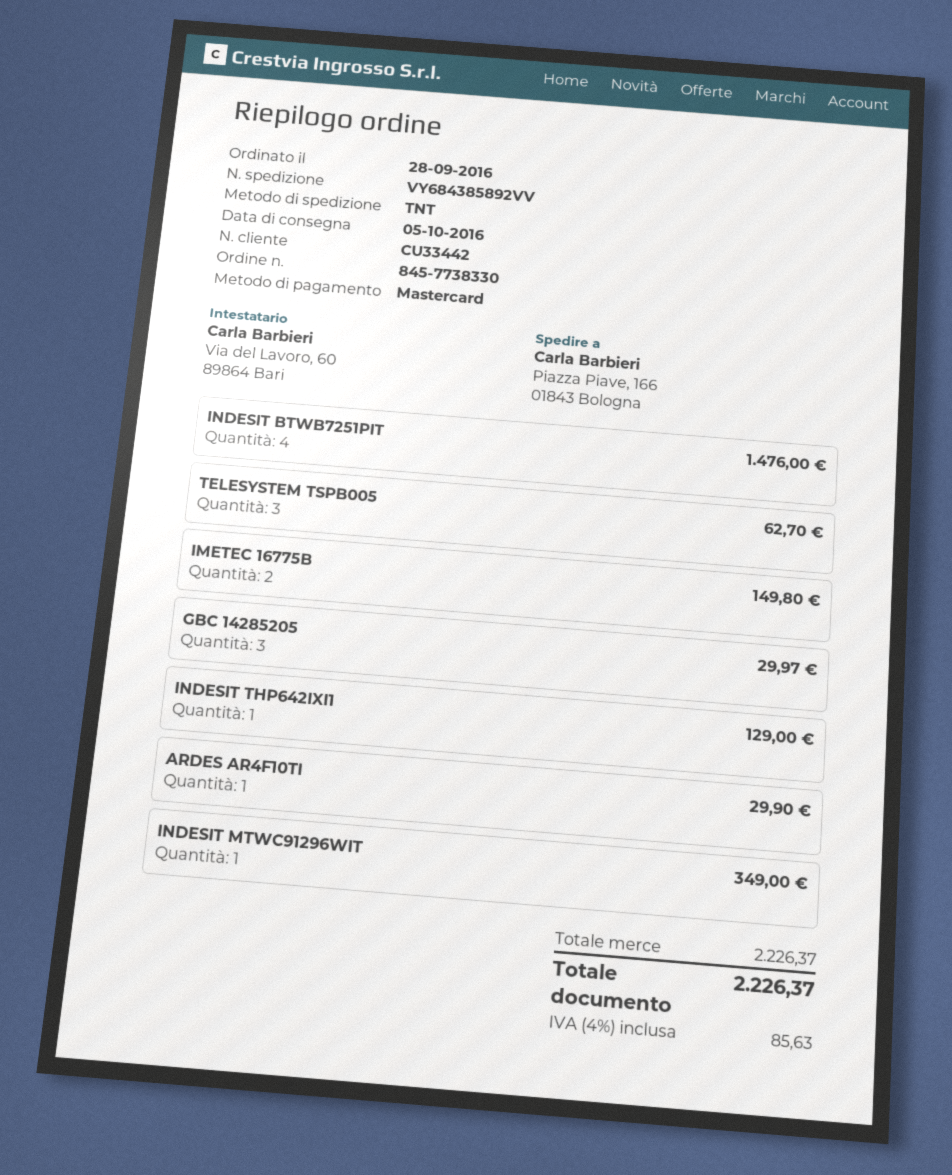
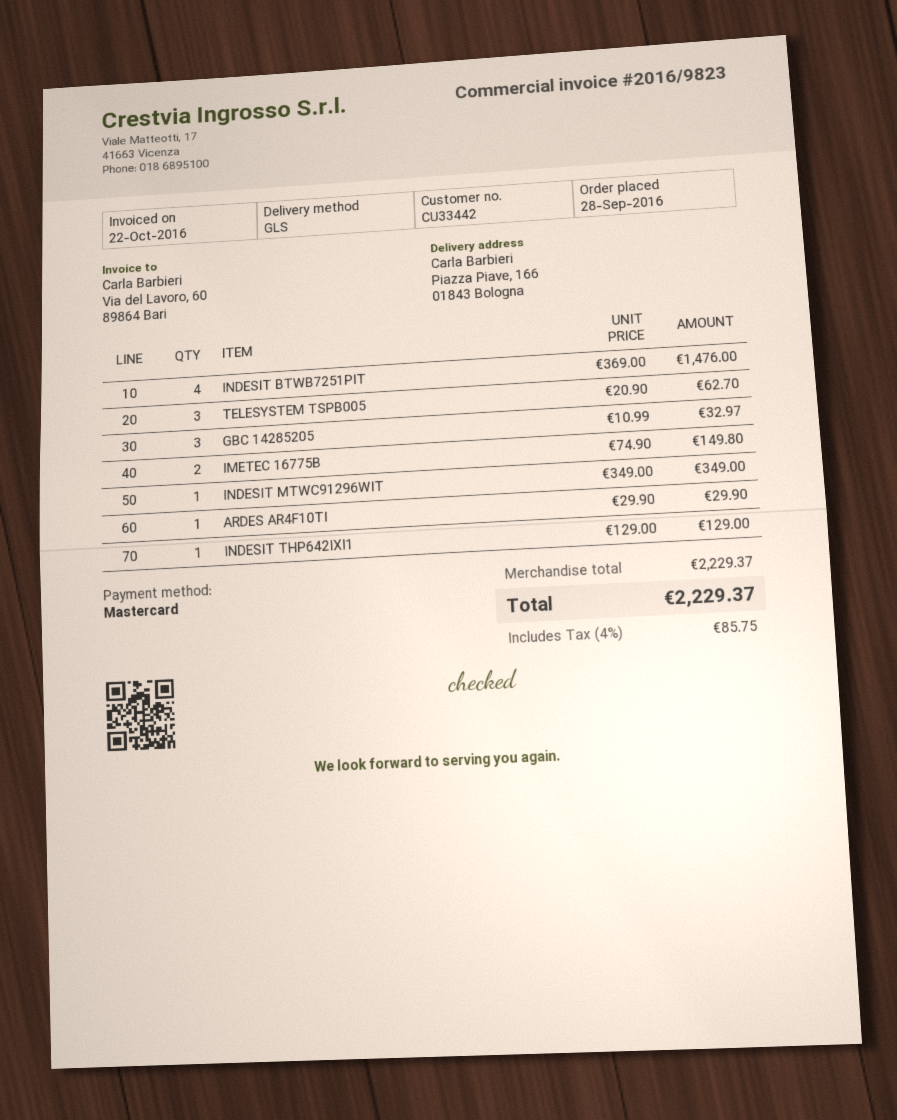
shipping method: TNT -> GLS
GBC 14285205: 3 for 29.97 -> 3 for 32.97
subtotal: 2226.37 -> 2229.37
tax: 4% = 85.63 -> 4% = 85.75
total: 2226.37 -> 2229.37

